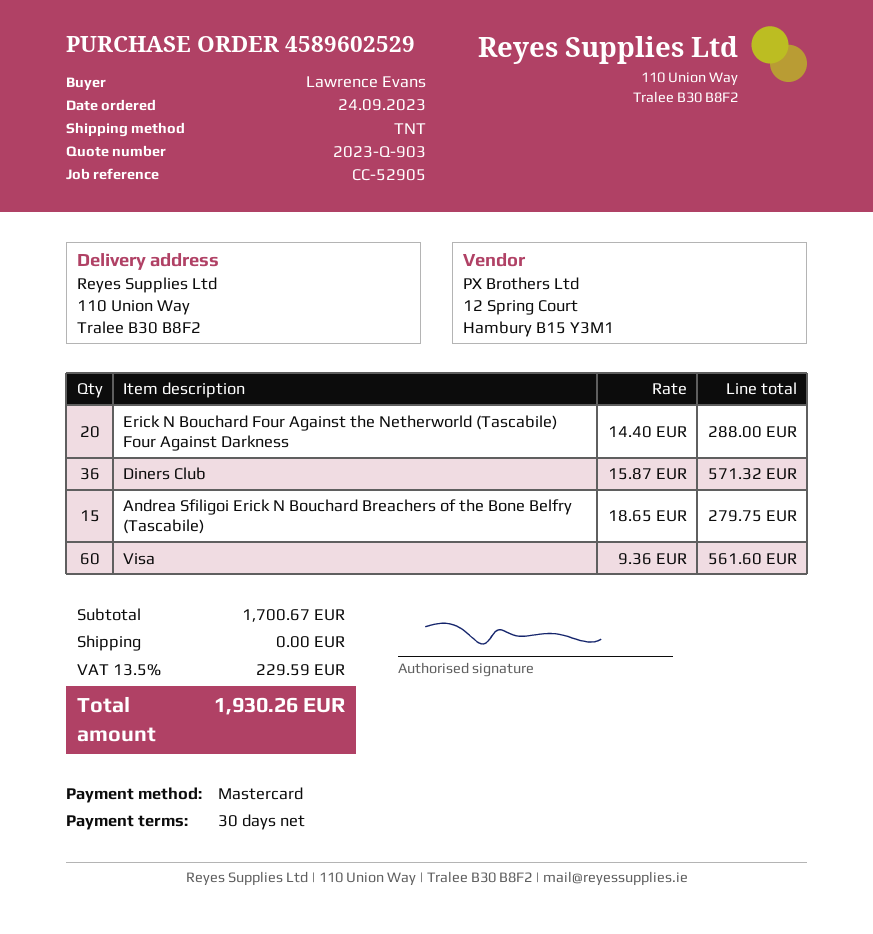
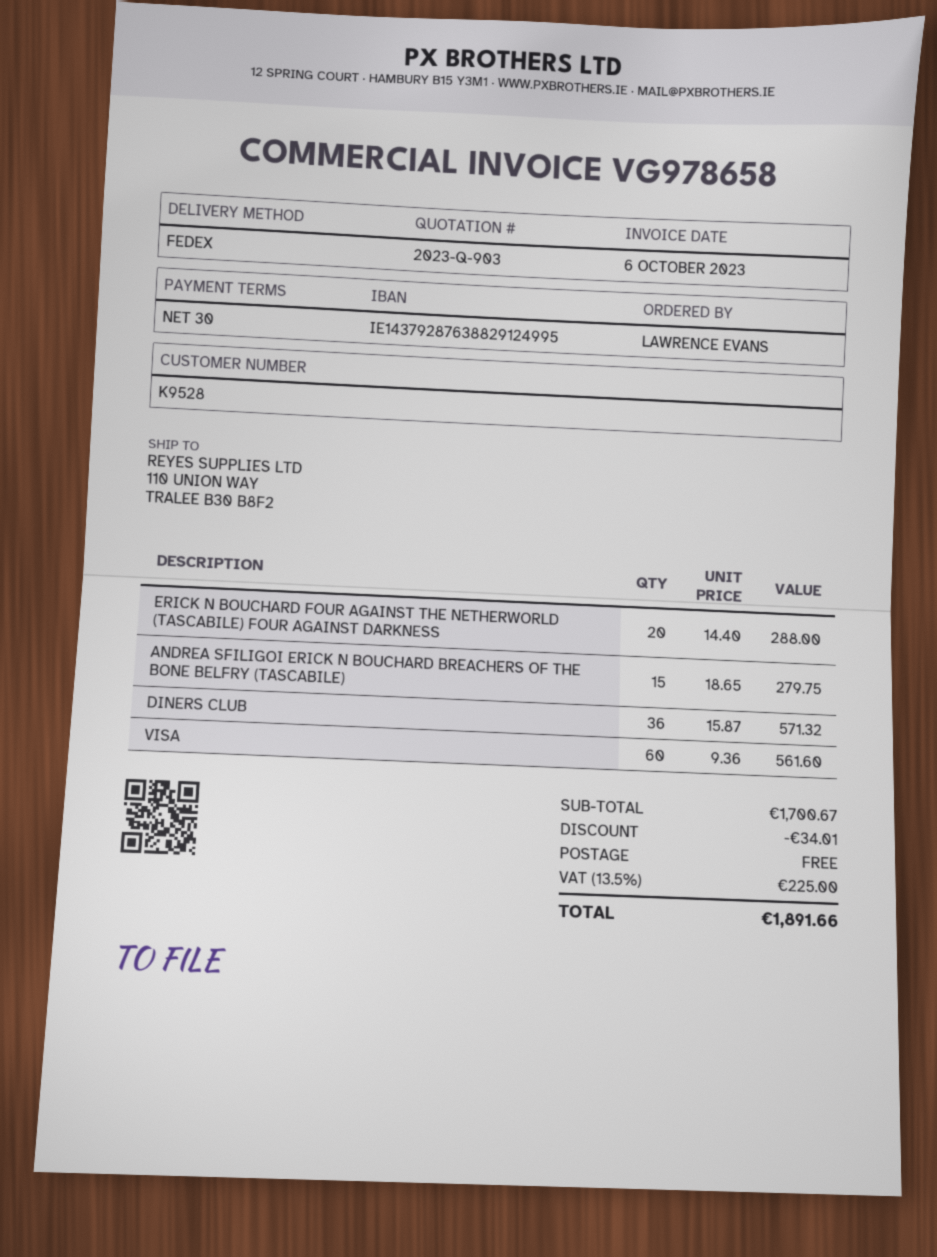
shipping method: TNT -> FedEx
discount: none -> 34.01
tax: 13.5% = 229.59 -> 13.5% = 225.00
total: 1930.26 -> 1891.66

